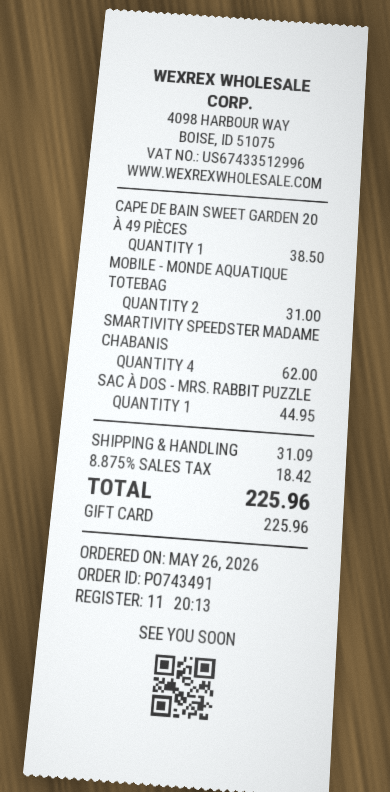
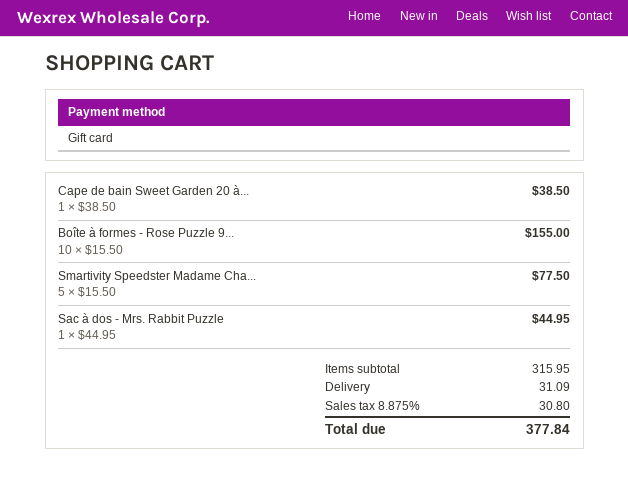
MOBILE - MONDE AQUATIQUE TOTEBAG: 2 for 31.00 -> none
SMARTIVITY SPEEDSTER MADAME CHABANIS: 4 for 62.00 -> 5 for 77.50
Boîte à formes - Rose Puzzle 9...: none -> 10 for 155.00
tax: 8.875% = 18.42 -> 8.875% = 30.80
total: 225.96 -> 377.84

